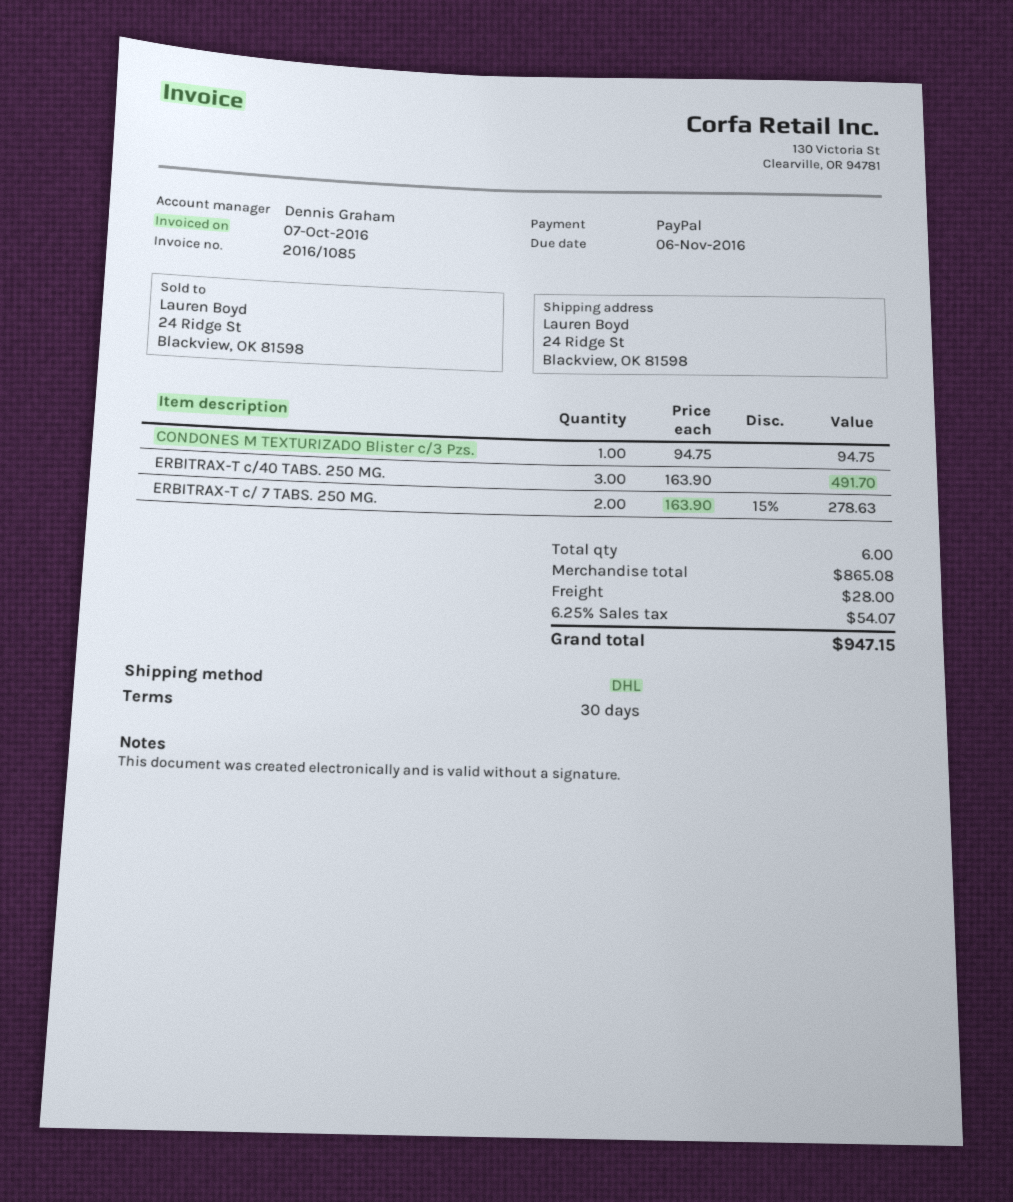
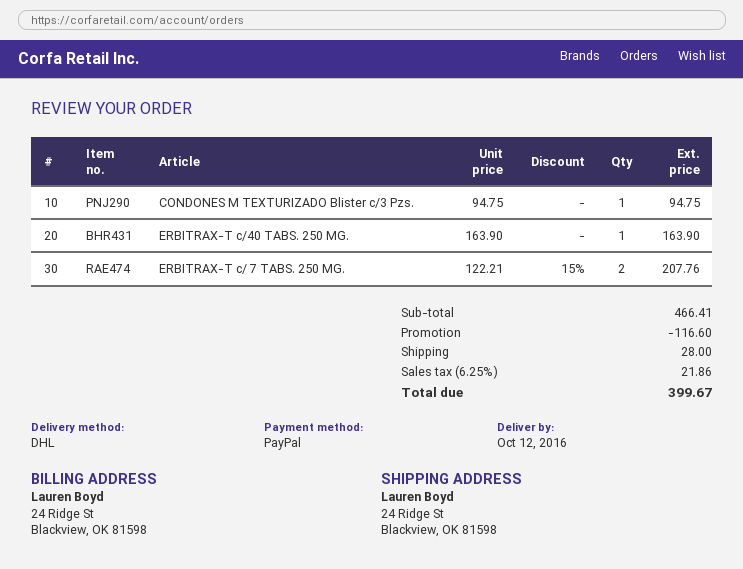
ERBITRAX-T c/40 TABS. 250 MG.: 3 x 163.90 = 491.70 -> 1 x 163.90 = 163.90
ERBITRAX-T c/ 7 TABS. 250 MG.: 2 x 163.90 - 15% = 278.63 -> 2 x 122.21 - 15% = 207.76
subtotal: 865.08 -> 466.41
discount: none -> 116.60
tax: 6.25% = 54.07 -> 6.25% = 21.86
total: 947.15 -> 399.67

